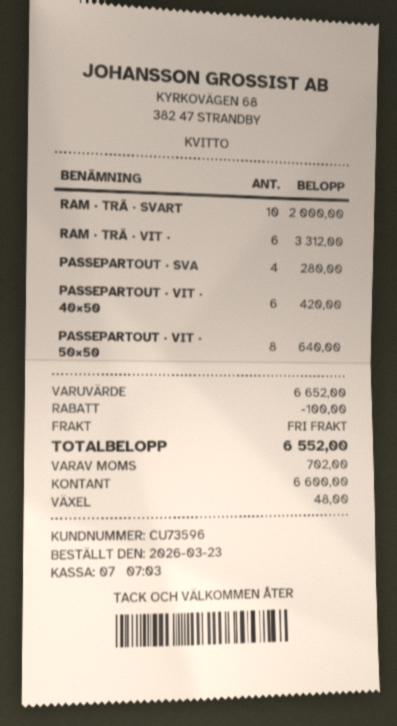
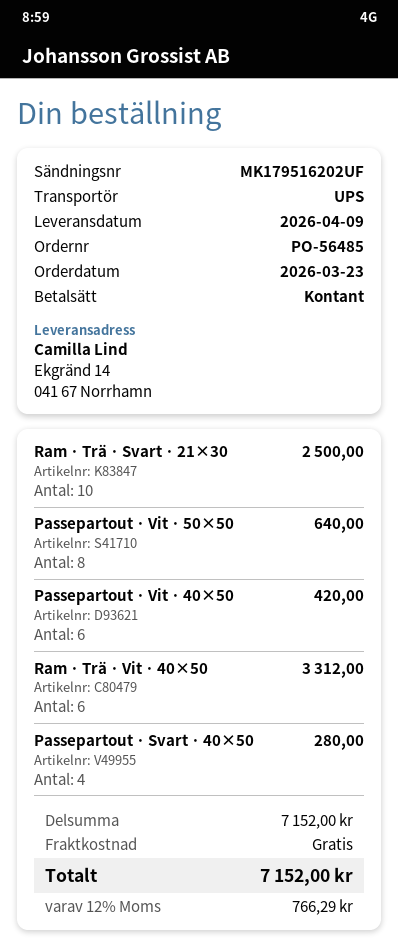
RAM · TRÄ · SVART: 10 for 2000.00 -> 10 for 2500.00
subtotal: 6652.00 -> 7152.00
discount: 100.00 -> none
tax: 702.00 -> 766.29
total: 6552.00 -> 7152.00

